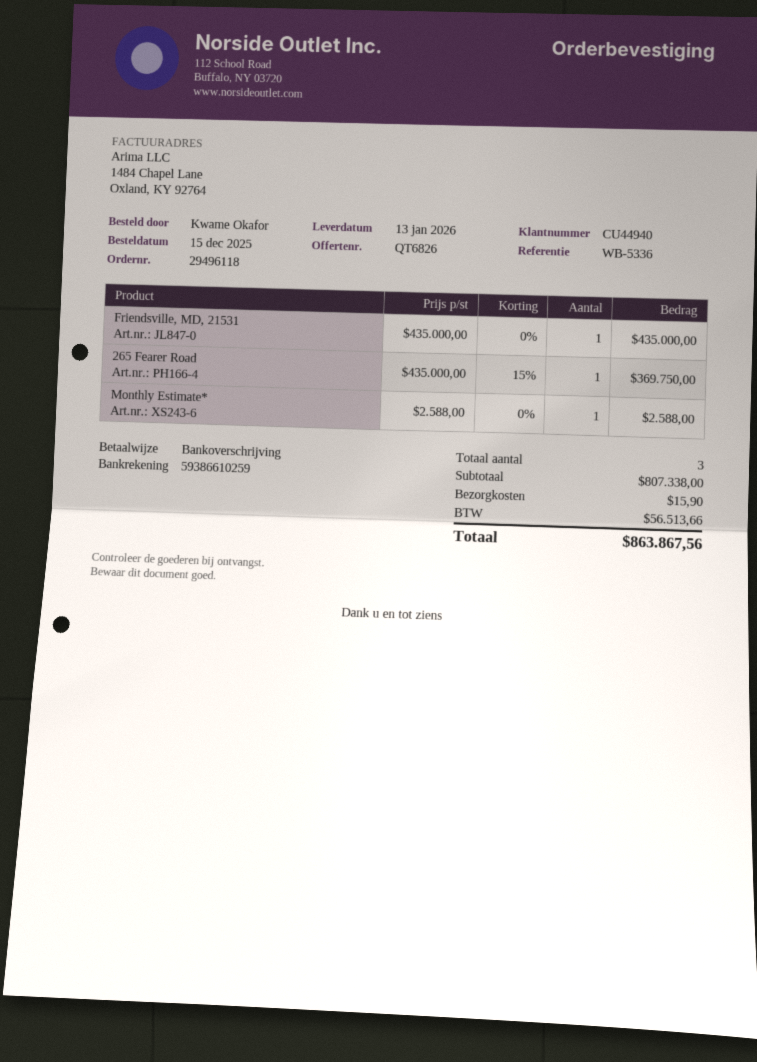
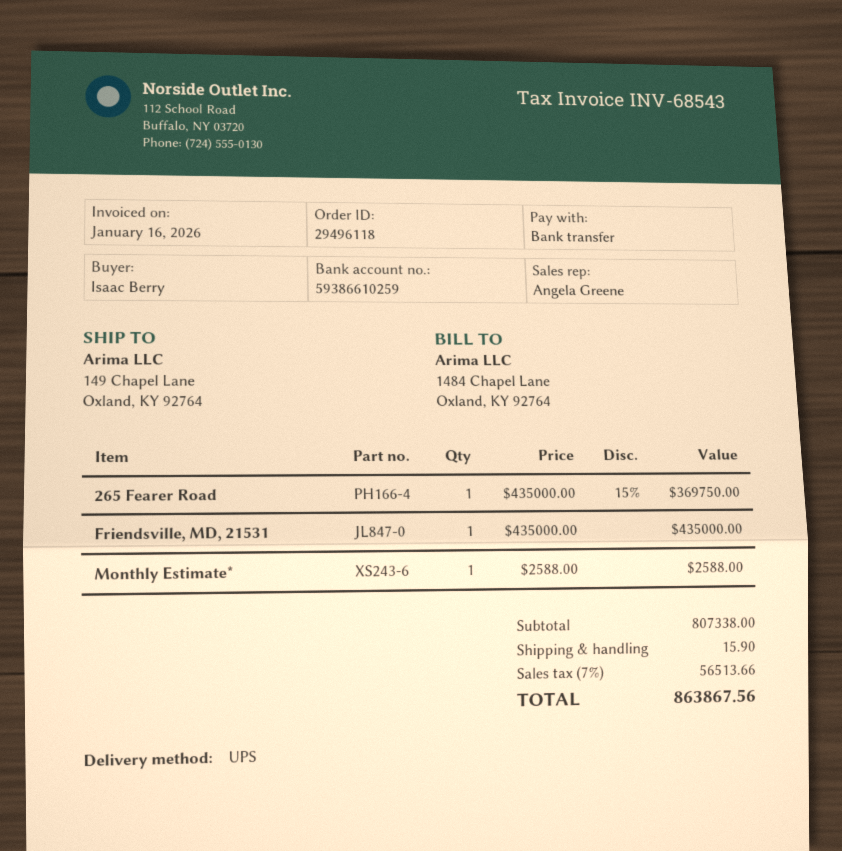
ordered by: Kwame Okafor -> Isaac Berry

